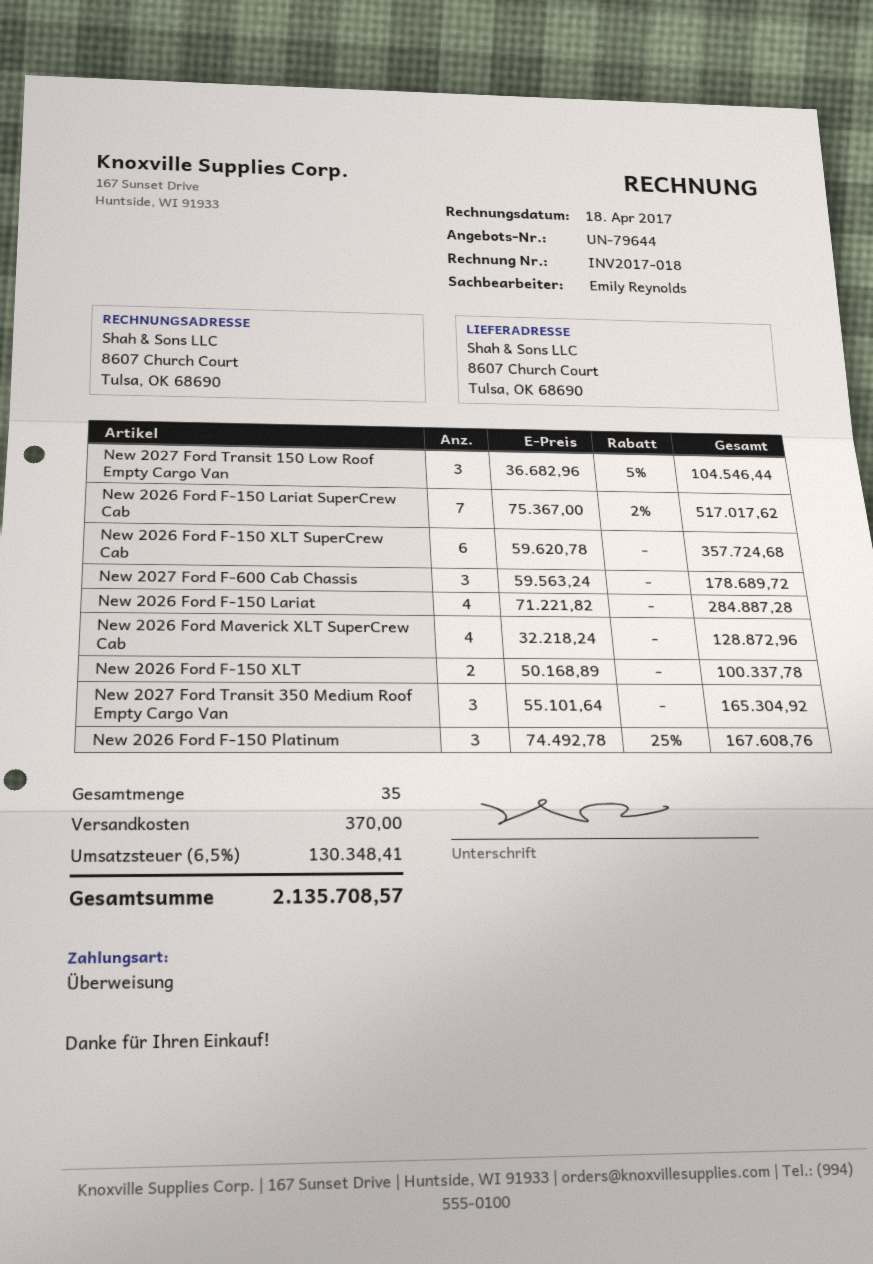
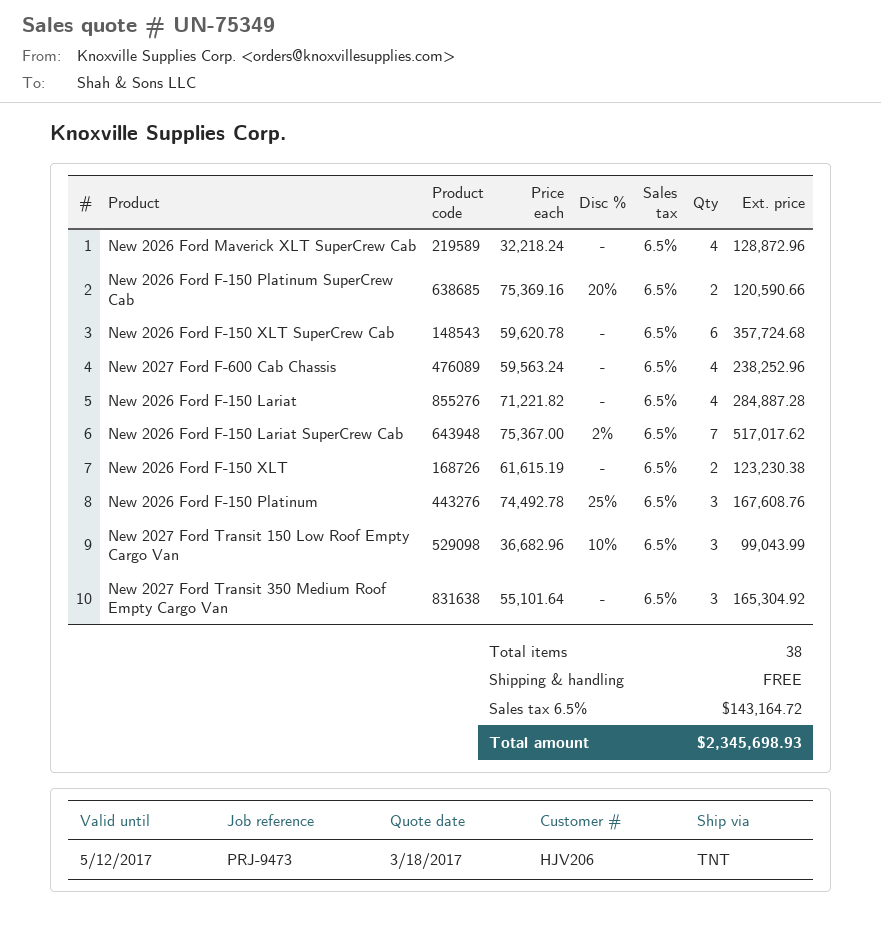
quote number: UN-79644 -> UN-75349
New 2027 Ford Transit 150 Low Roof Empty Cargo Van: 3 x 36682.96 - 5% = 104546.44 -> 3 x 36682.96 - 10% = 99043.99
New 2027 Ford F-600 Cab Chassis: 3 x 59563.24 = 178689.72 -> 4 x 59563.24 = 238252.96
New 2026 Ford F-150 XLT: 2 x 50168.89 = 100337.78 -> 2 x 61615.19 = 123230.38
New 2026 Ford F-150 Platinum SuperCrew Cab: none -> 2 x 75369.16 - 20% = 120590.66
total quantity: 35 -> 38
shipping: 370.00 -> 0.00
tax: 6.5% = 130348.41 -> 6.5% = 143164.72
total: 2135708.57 -> 2345698.93

